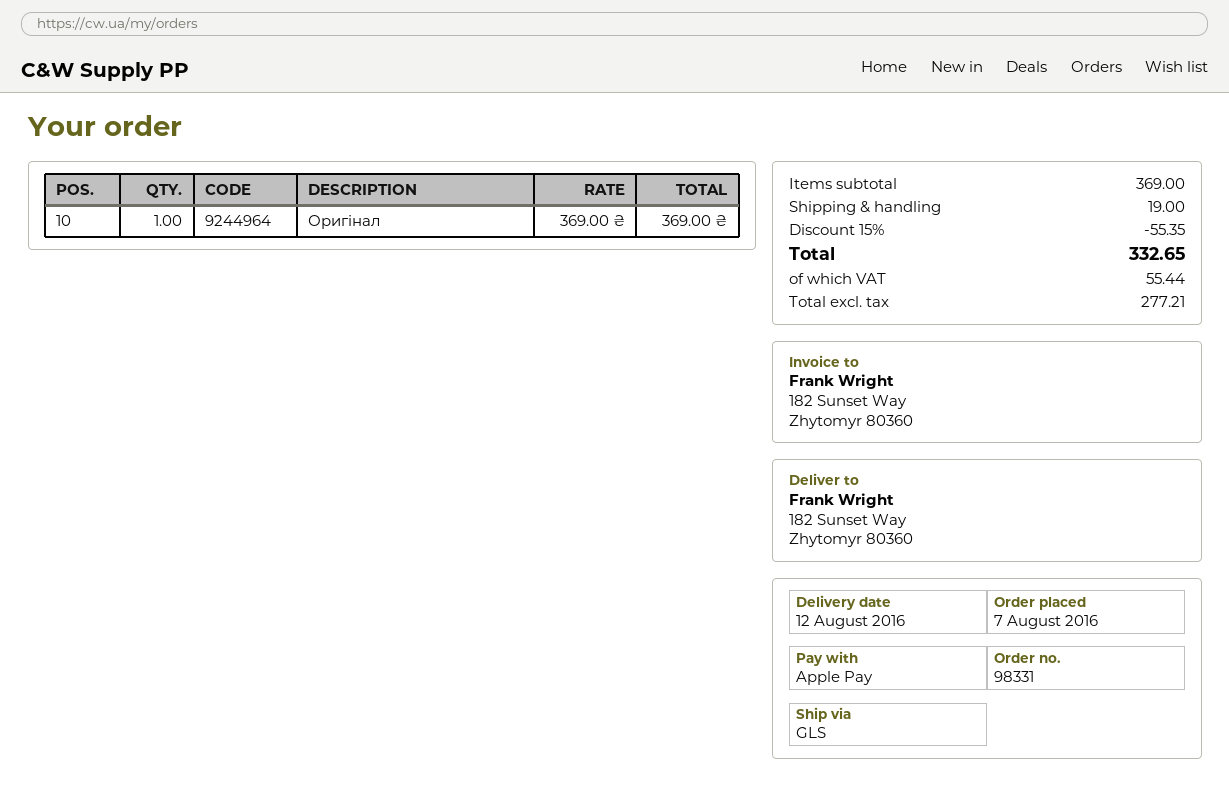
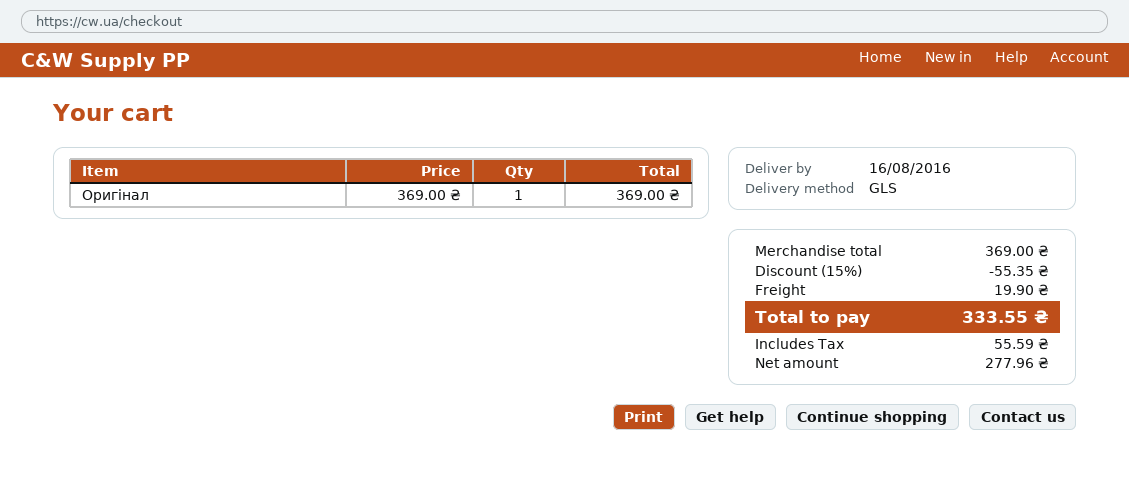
delivery date: 2016-08-12 -> 2016-08-16
shipping: 19.00 -> 19.90
net: 277.21 -> 277.96
tax: 55.44 -> 55.59
total: 332.65 -> 333.55

